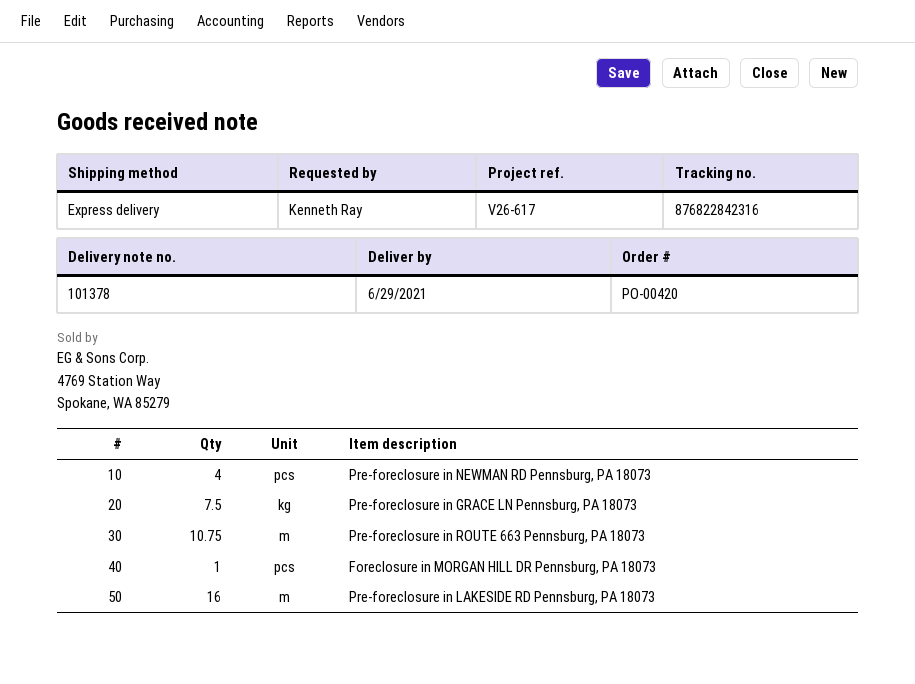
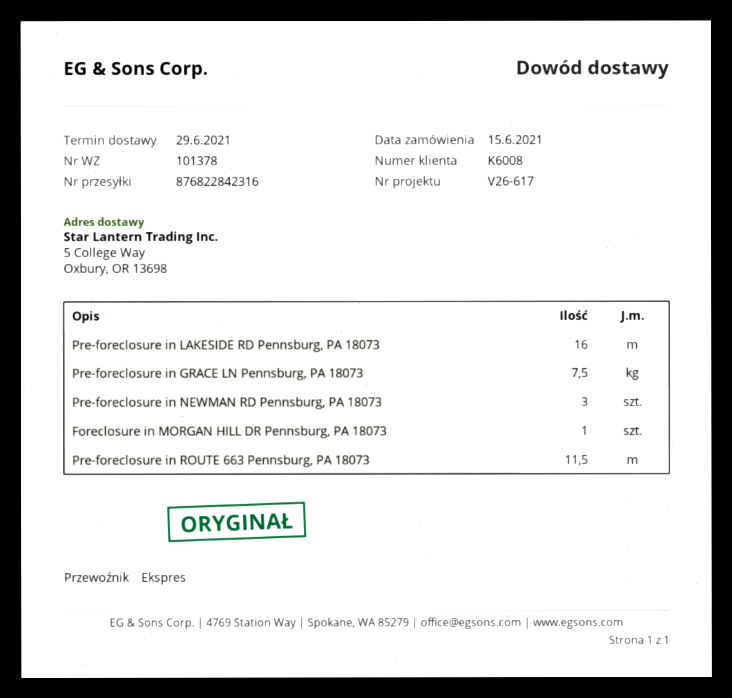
Pre-foreclosure in NEWMAN RD Pennsburg, PA 18073: 4 -> 3
Pre-foreclosure in ROUTE 663 Pennsburg, PA 18073: 10.75 -> 11.5

